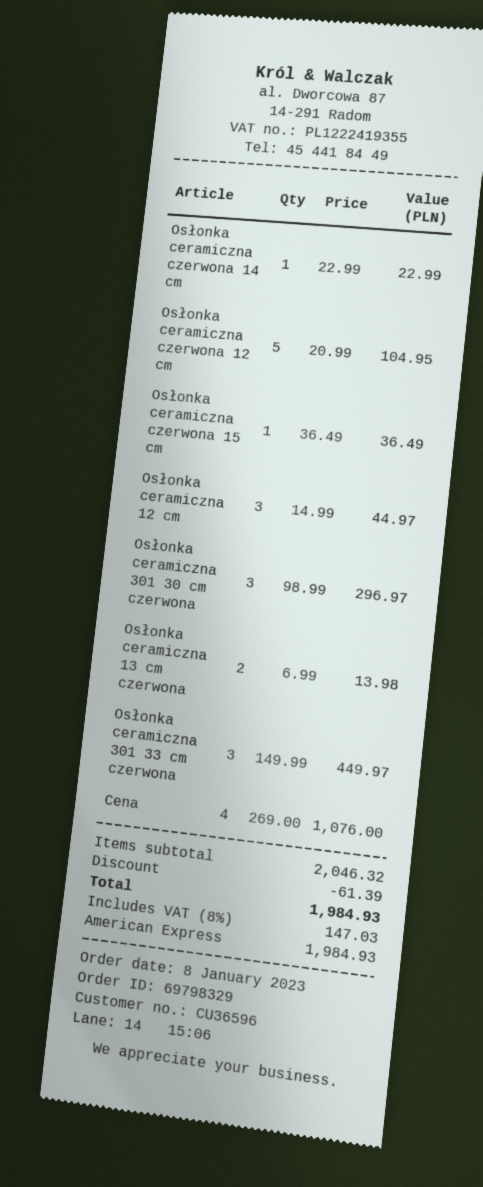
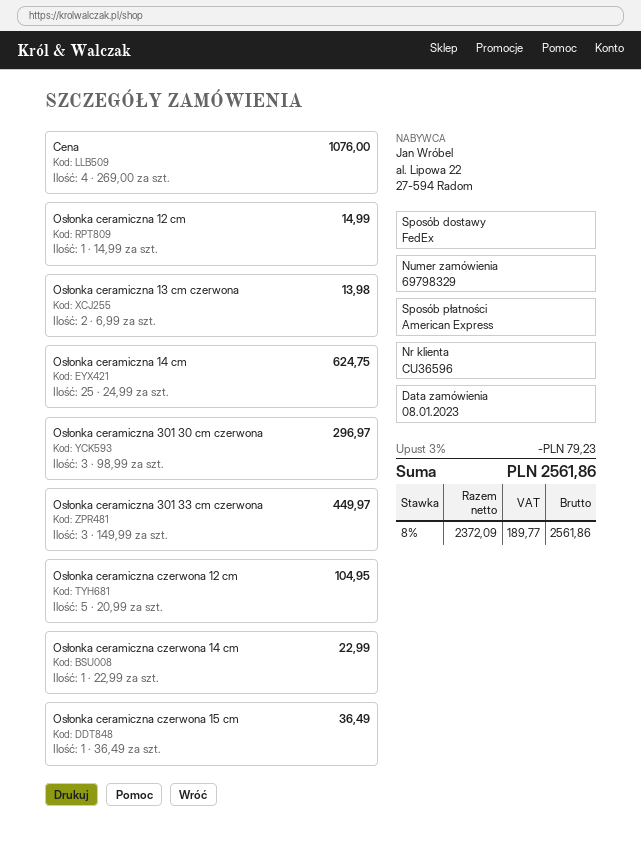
Osłonka ceramiczna 12 cm: 3 x 14.99 = 44.97 -> 1 x 14.99 = 14.99
Osłonka ceramiczna 14 cm: none -> 25 x 24.99 = 624.75
discount: 61.39 -> 79.23
tax: 8% = 147.03 -> 8% = 189.77
total: 1984.93 -> 2561.86

